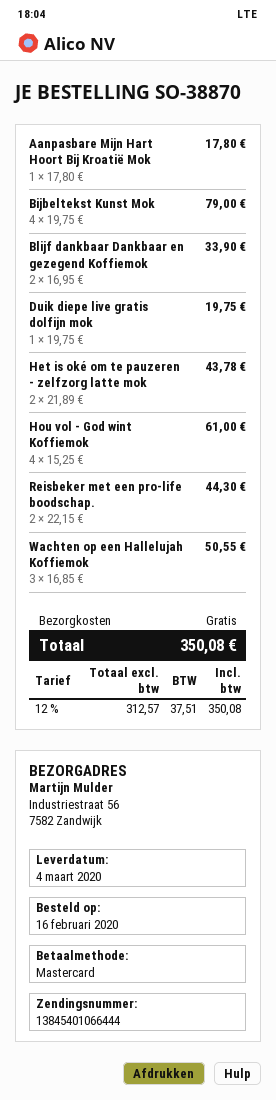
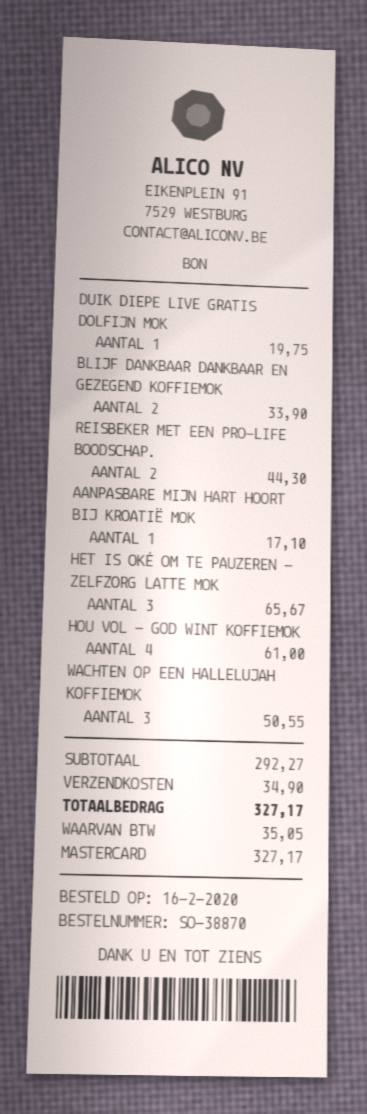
Aanpasbare Mijn Hart Hoort Bij Kroatië Mok: 1 for 17.80 -> 1 for 17.10
Bijbeltekst Kunst Mok: 4 for 79.00 -> none
Het is oké om te pauzeren - zelfzorg latte mok: 2 for 43.78 -> 3 for 65.67
shipping: 0.00 -> 34.90
tax: 37.51 -> 35.05
total: 350.08 -> 327.17

